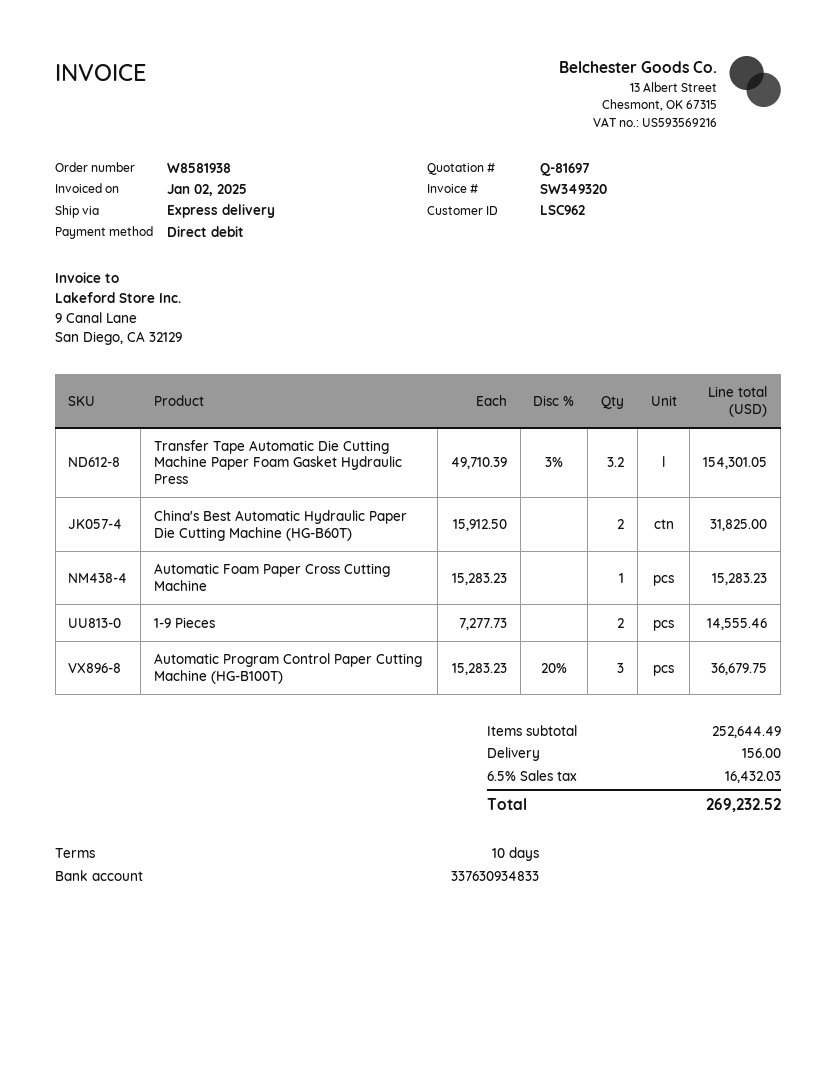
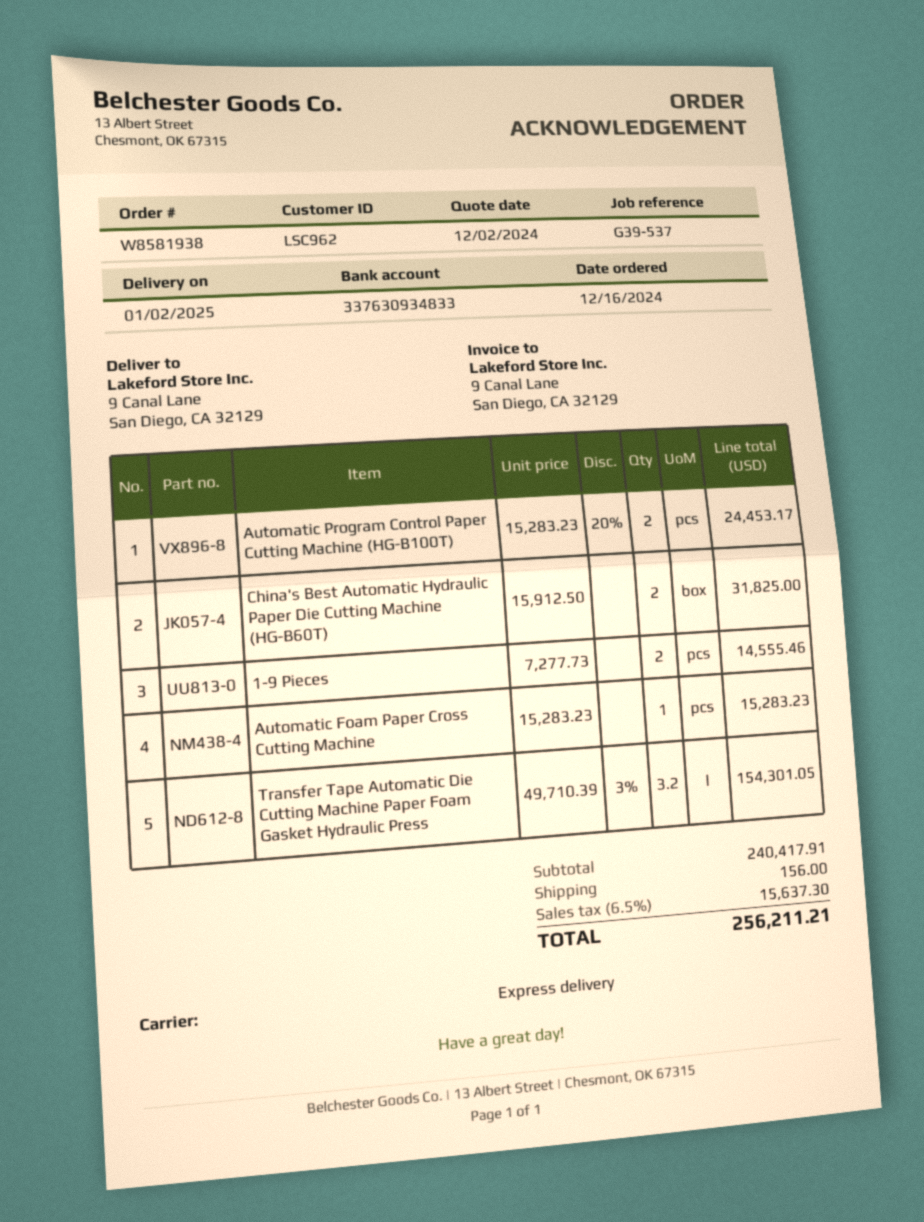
Automatic Program Control Paper Cutting Machine (HG-B100T): 3 x 15283.23 - 20% = 36679.75 -> 2 x 15283.23 - 20% = 24453.17
subtotal: 252644.49 -> 240417.91
tax: 6.5% = 16432.03 -> 6.5% = 15637.30
total: 269232.52 -> 256211.21

